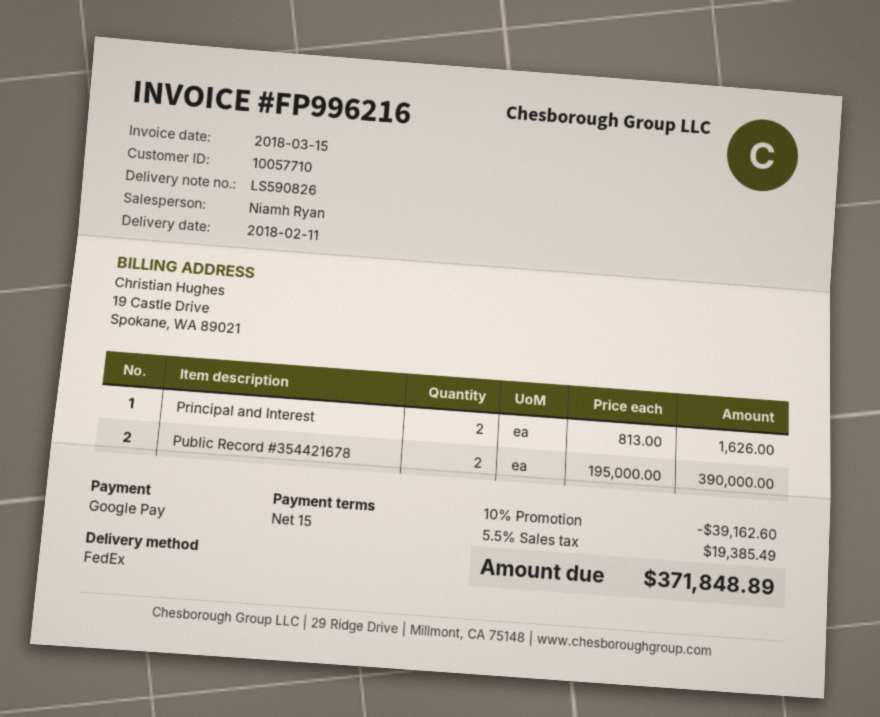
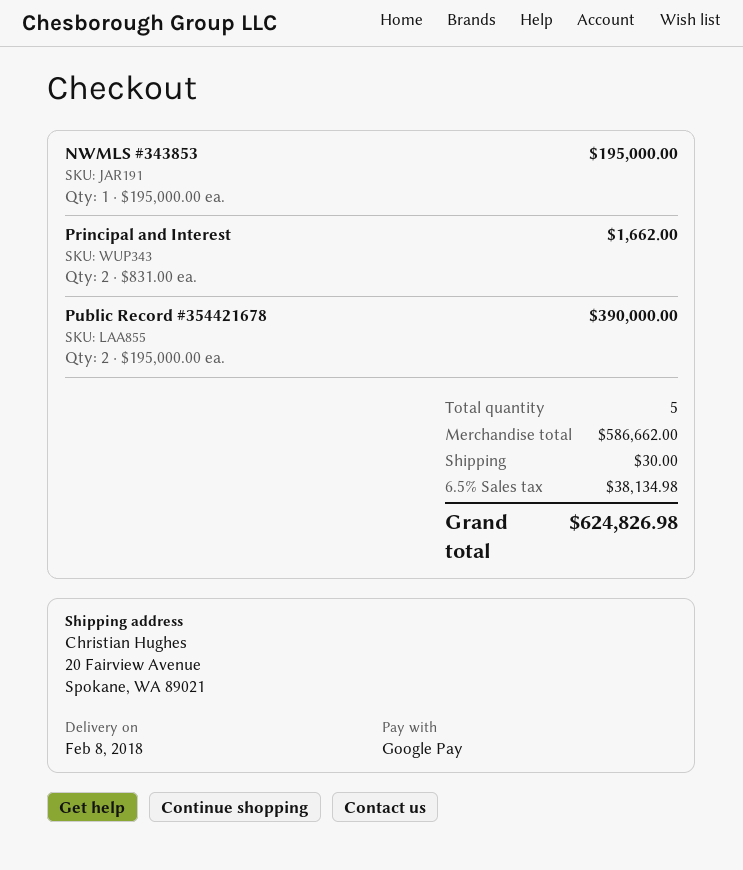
delivery date: 2018-02-11 -> 2018-02-08
Principal and Interest: 2 x 813.00 = 1626.00 -> 2 x 831.00 = 1662.00
NWMLS #343853: none -> 1 x 195000.00 = 195000.00
discount: 10% = 39162.60 -> none
shipping: none -> 30.00
tax: 5.5% = 19385.49 -> 6.5% = 38134.98
total: 371848.89 -> 624826.98

